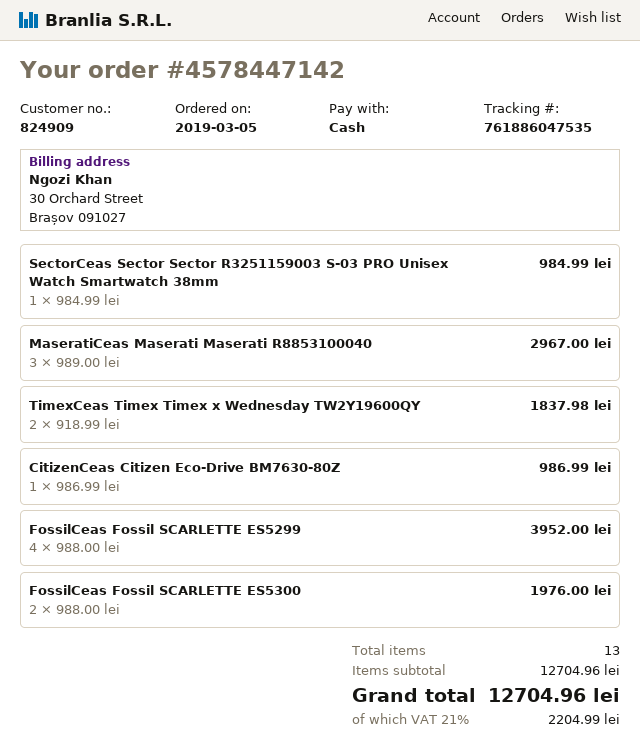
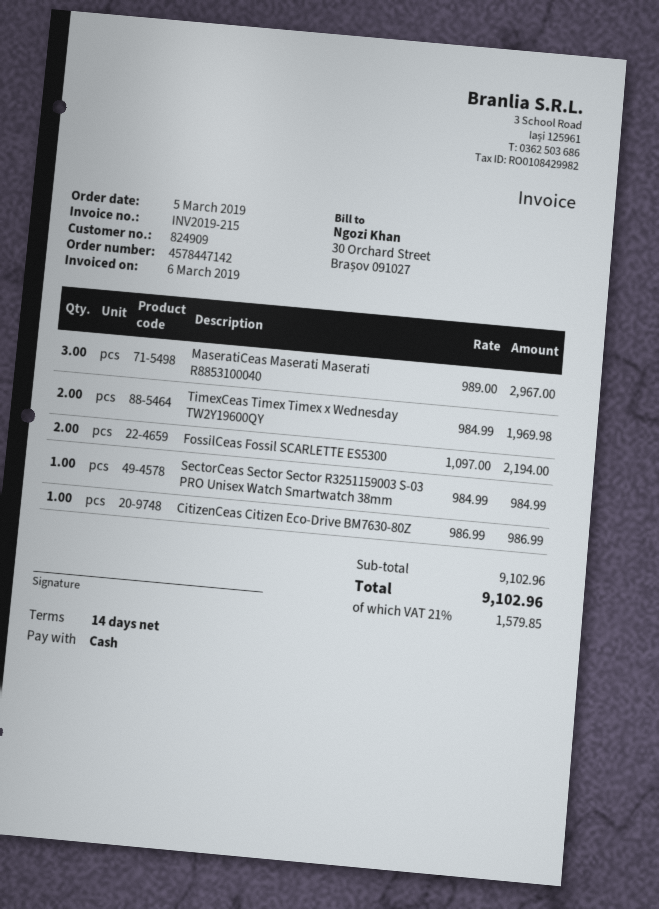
TimexCeas Timex Timex x Wednesday TW2Y19600QY: 2 x 918.99 = 1837.98 -> 2 x 984.99 = 1969.98
FossilCeas Fossil SCARLETTE ES5299: 4 x 988.00 = 3952.00 -> none
FossilCeas Fossil SCARLETTE ES5300: 2 x 988.00 = 1976.00 -> 2 x 1097.00 = 2194.00
subtotal: 12704.96 -> 9102.96
tax: 21% = 2204.99 -> 21% = 1579.85
total: 12704.96 -> 9102.96

